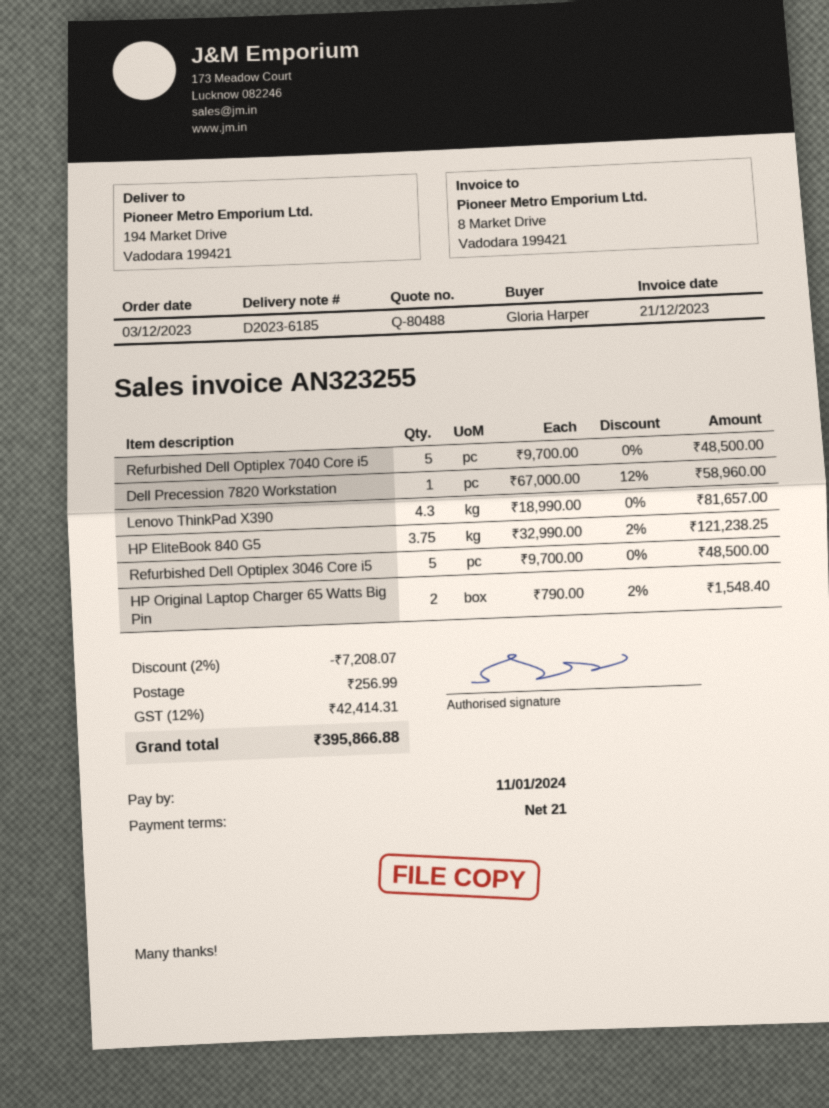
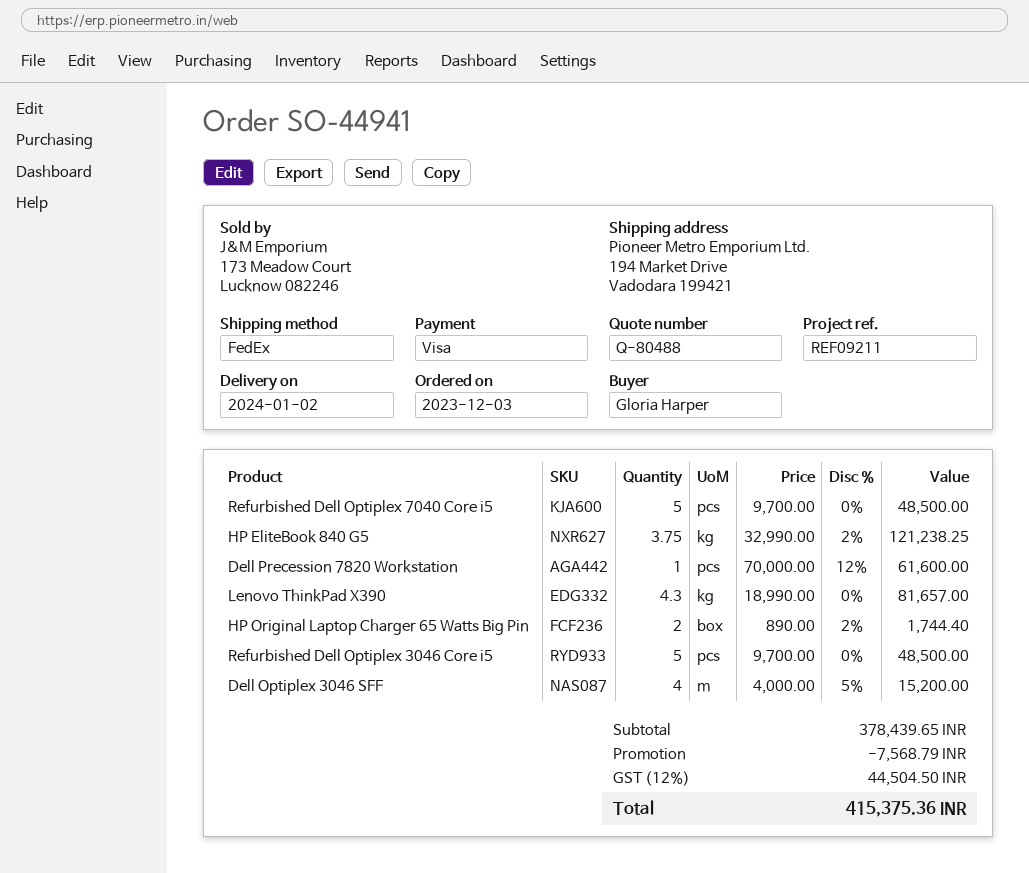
Dell Precession 7820 Workstation: 1 x 67000.00 - 12% = 58960.00 -> 1 x 70000.00 - 12% = 61600.00
HP Original Laptop Charger 65 Watts Big Pin: 2 x 790.00 - 2% = 1548.40 -> 2 x 890.00 - 2% = 1744.40
Dell Optiplex 3046 SFF: none -> 4 x 4000.00 - 5% = 15200.00
discount: 7208.07 -> 7568.79
shipping: 256.99 -> none
tax: 12% = 42414.31 -> 12% = 44504.50
total: 395866.88 -> 415375.36

